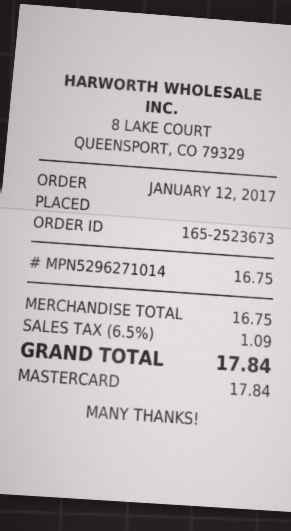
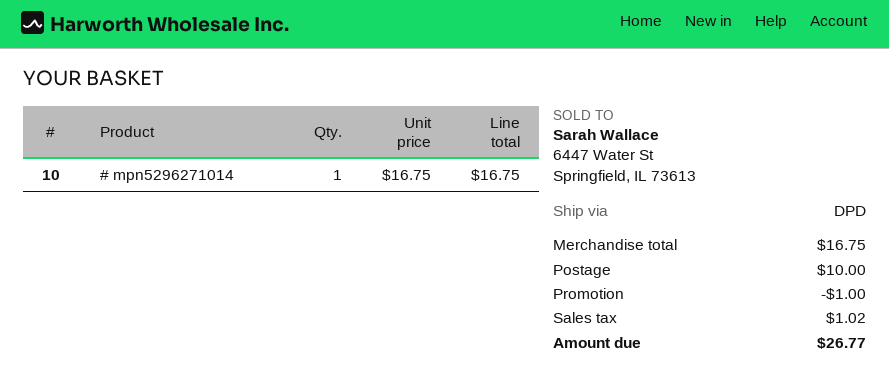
discount: none -> 1.00
shipping: none -> 10.00
tax: 1.09 -> 1.02
total: 17.84 -> 26.77

